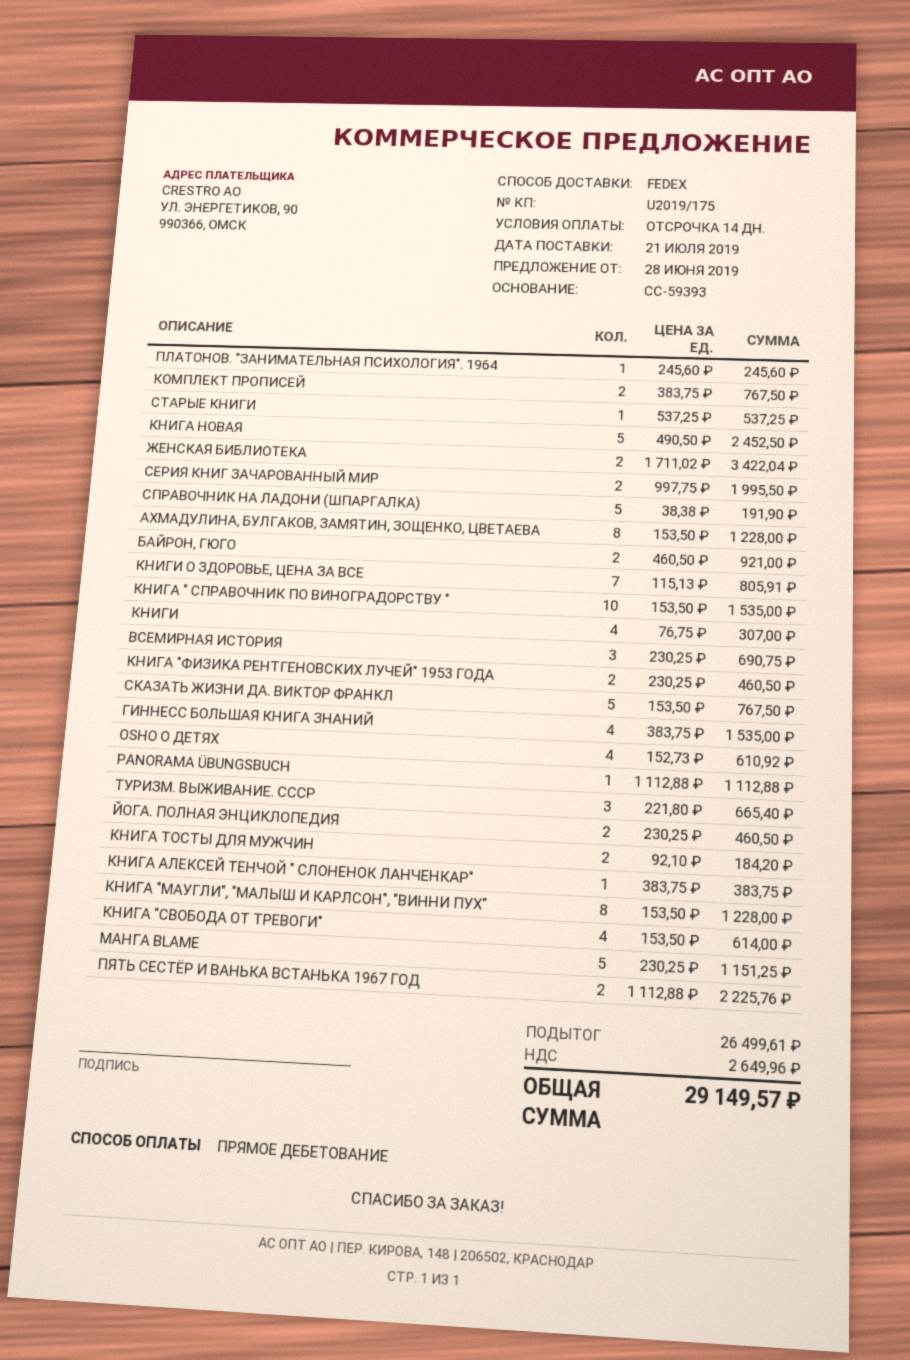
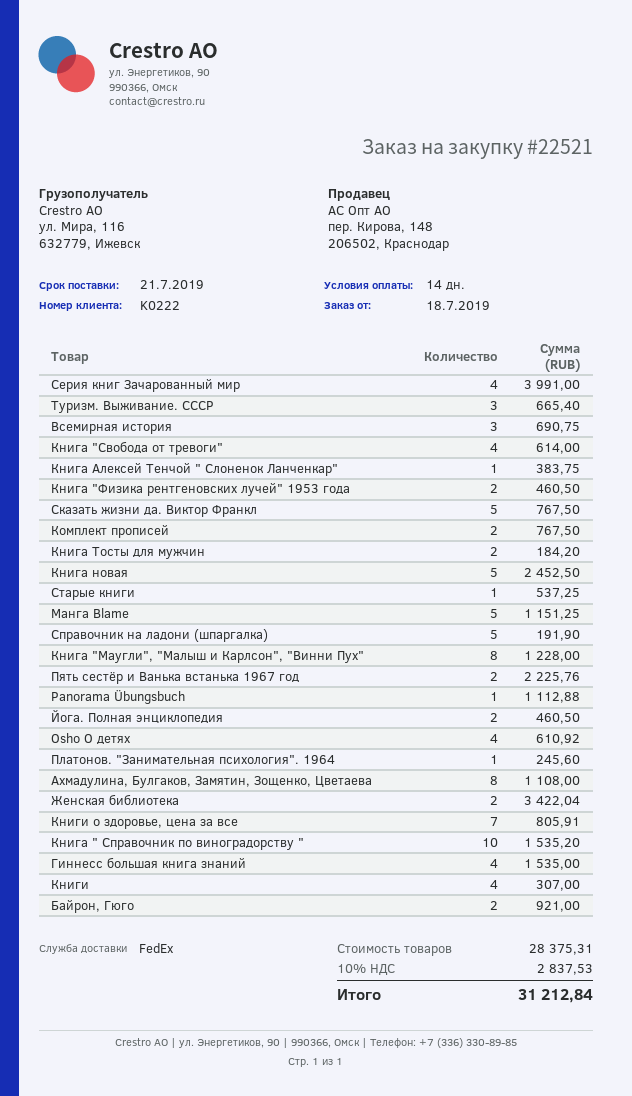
СЕРИЯ КНИГ ЗАЧАРОВАННЫЙ МИР: 2 for 1995.50 -> 4 for 3991.00
АХМАДУЛИНА, БУЛГАКОВ, ЗАМЯТИН, ЗОЩЕНКО, ЦВЕТАЕВА: 8 for 1228.00 -> 8 for 1108.00
КНИГА " СПРАВОЧНИК ПО ВИНОГРАДОРСТВУ ": 10 for 1535.00 -> 10 for 1535.20
subtotal: 26499.61 -> 28375.31
tax: 2649.96 -> 2837.53
total: 29149.57 -> 31212.84

